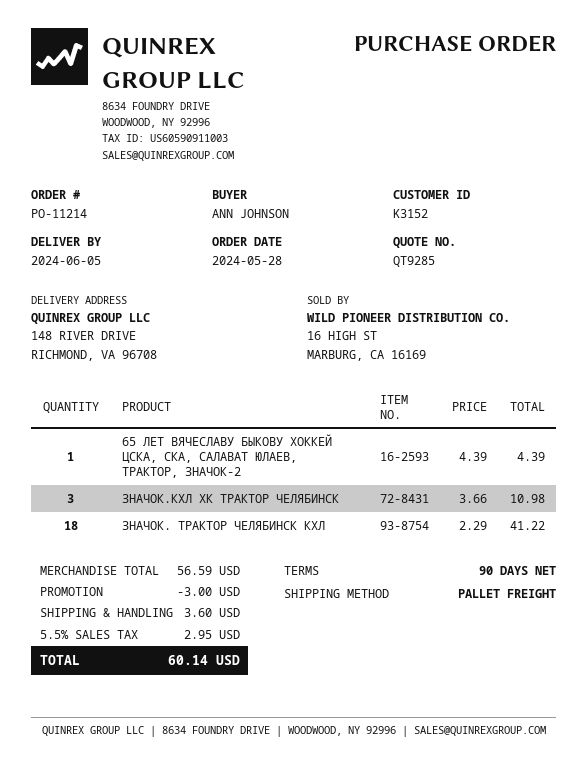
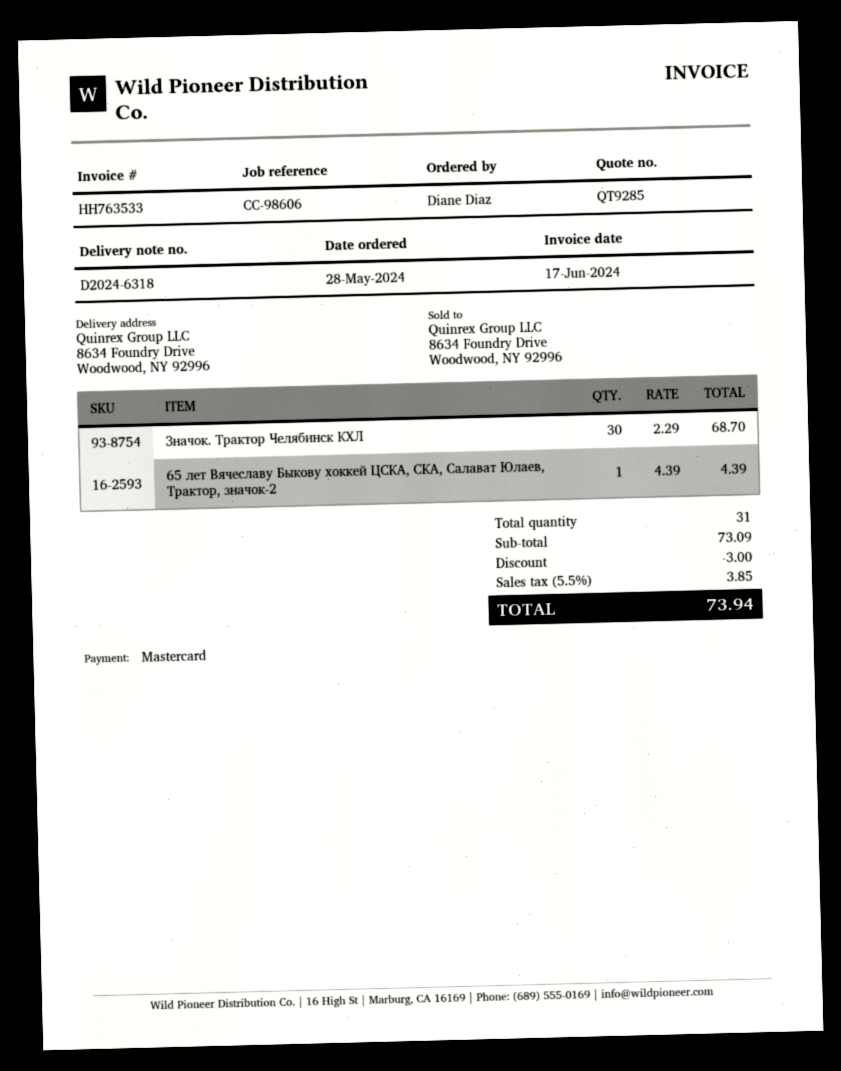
ordered by: ANN JOHNSON -> Diane Diaz
ship to: 148 RIVER DRIVE, RICHMOND, VA 96708 -> 8634 Foundry Drive, Woodwood, NY 92996
ЗНАЧОК.КХЛ ХК ТРАКТОР ЧЕЛЯБИНСК: 3 x 3.66 = 10.98 -> none
ЗНАЧОК. ТРАКТОР ЧЕЛЯБИНСК КХЛ: 18 x 2.29 = 41.22 -> 30 x 2.29 = 68.70
subtotal: 56.59 -> 73.09
shipping: 3.60 -> none
tax: 5.5% = 2.95 -> 5.5% = 3.85
total: 60.14 -> 73.94

